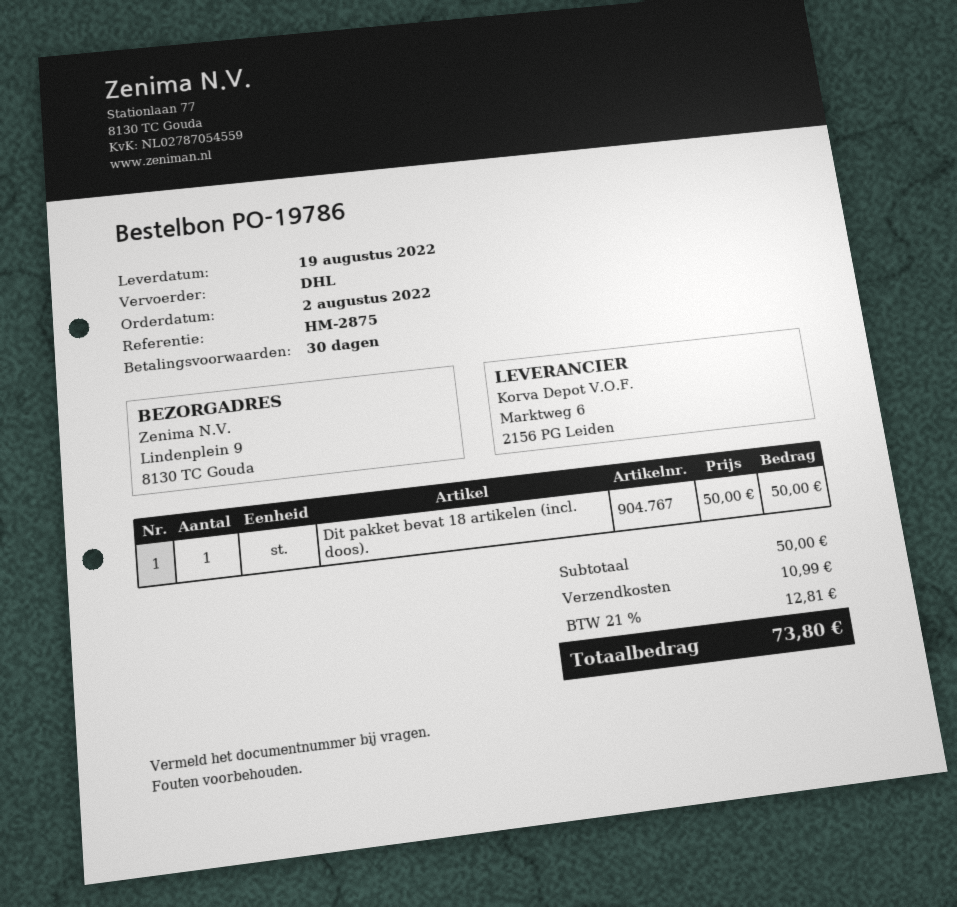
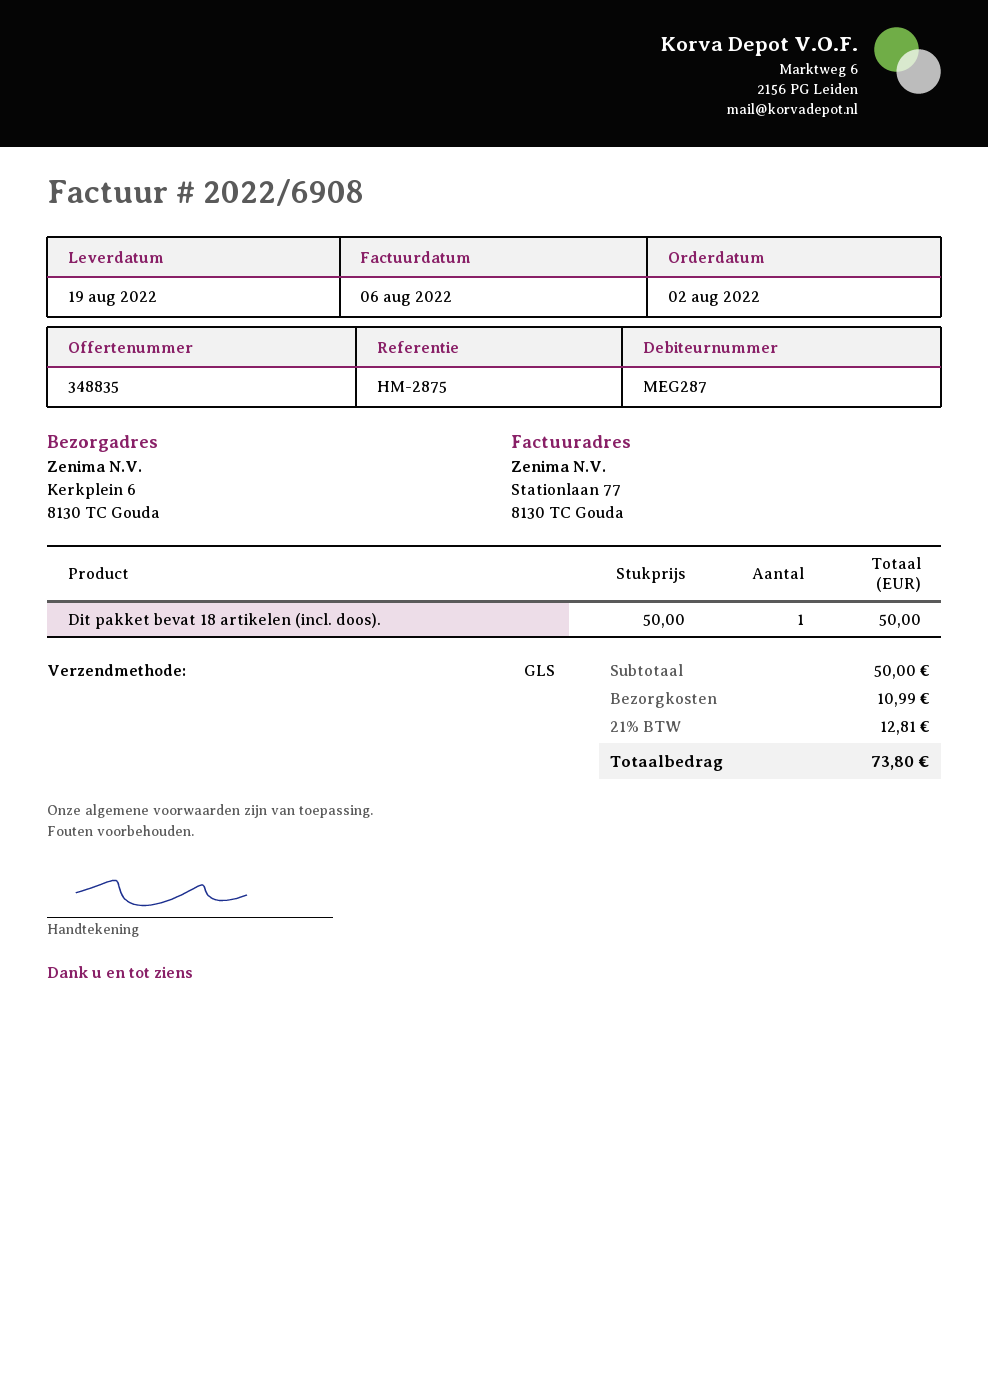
shipping method: DHL -> GLS
ship to: Lindenplein 9, 8130 TC Gouda -> Kerkplein 6, 8130 TC Gouda

